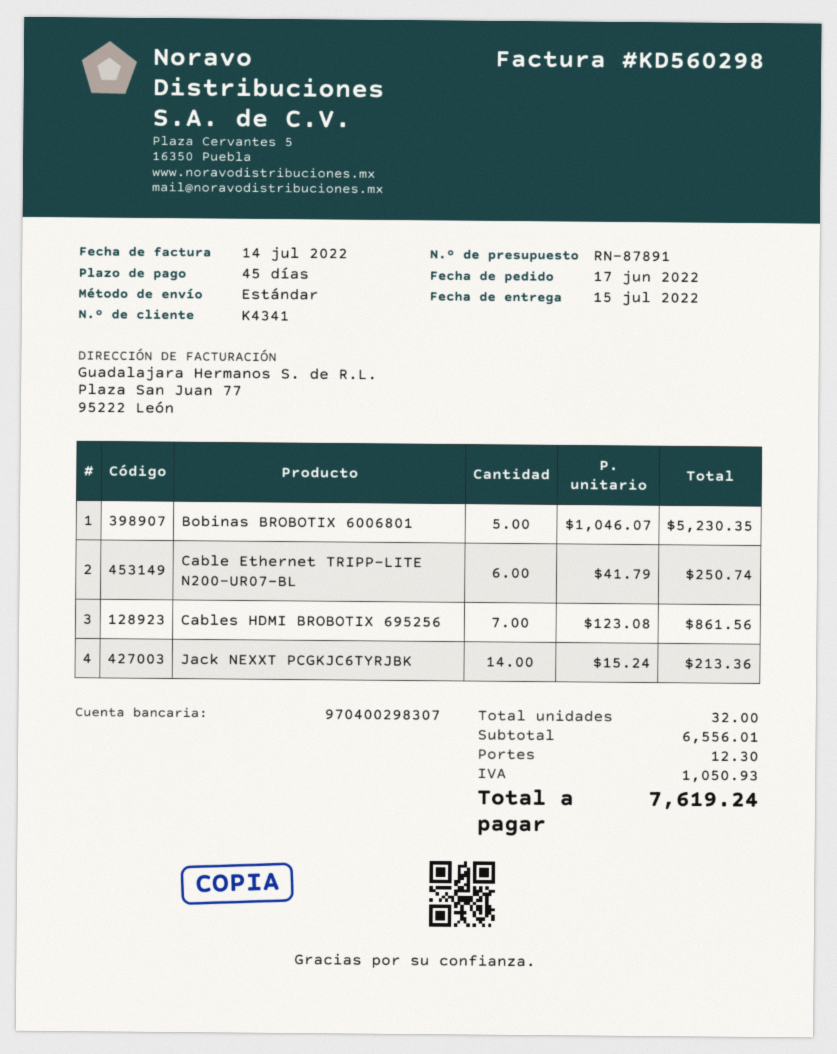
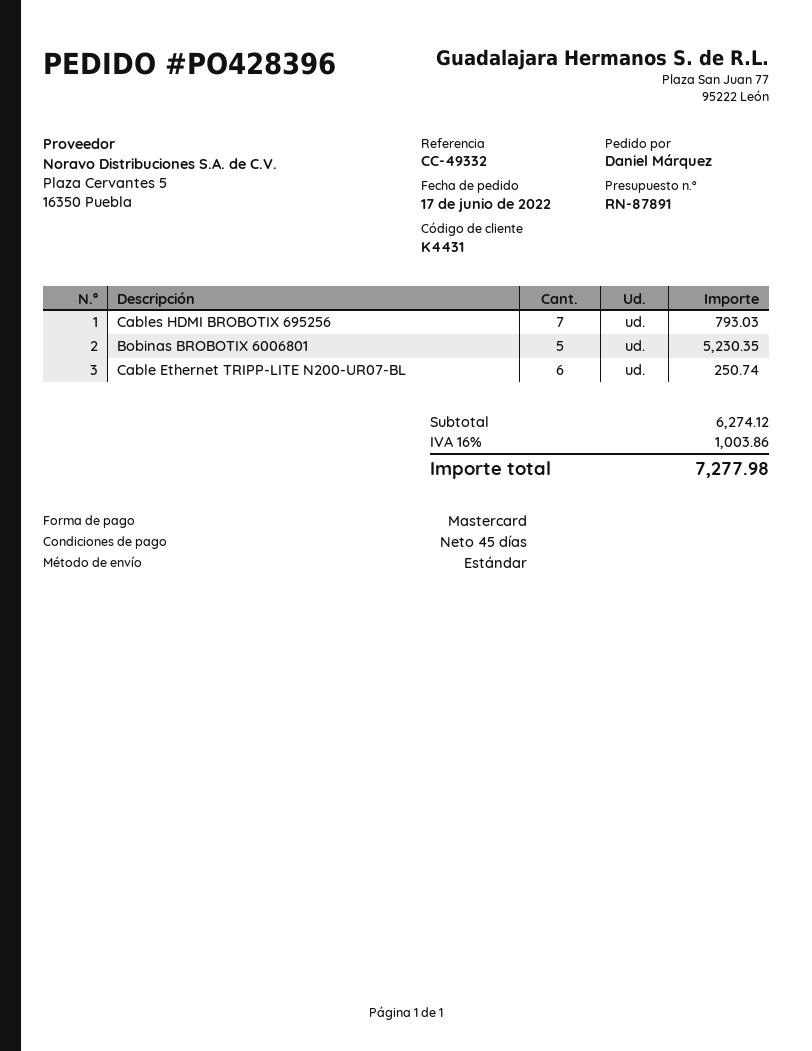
customer number: K4341 -> K4431
Cables HDMI BROBOTIX 695256: 7 for 861.56 -> 7 for 793.03
Jack NEXXT PCGKJC6TYRJBK: 14 for 213.36 -> none
subtotal: 6556.01 -> 6274.12
shipping: 12.30 -> none
tax: 1050.93 -> 1003.86
total: 7619.24 -> 7277.98

